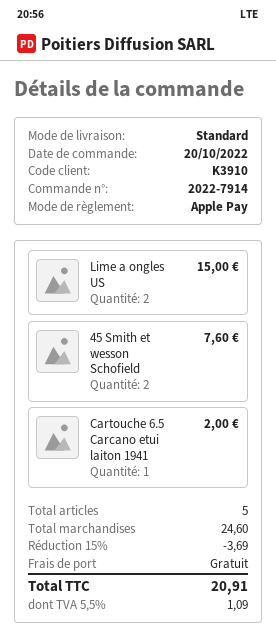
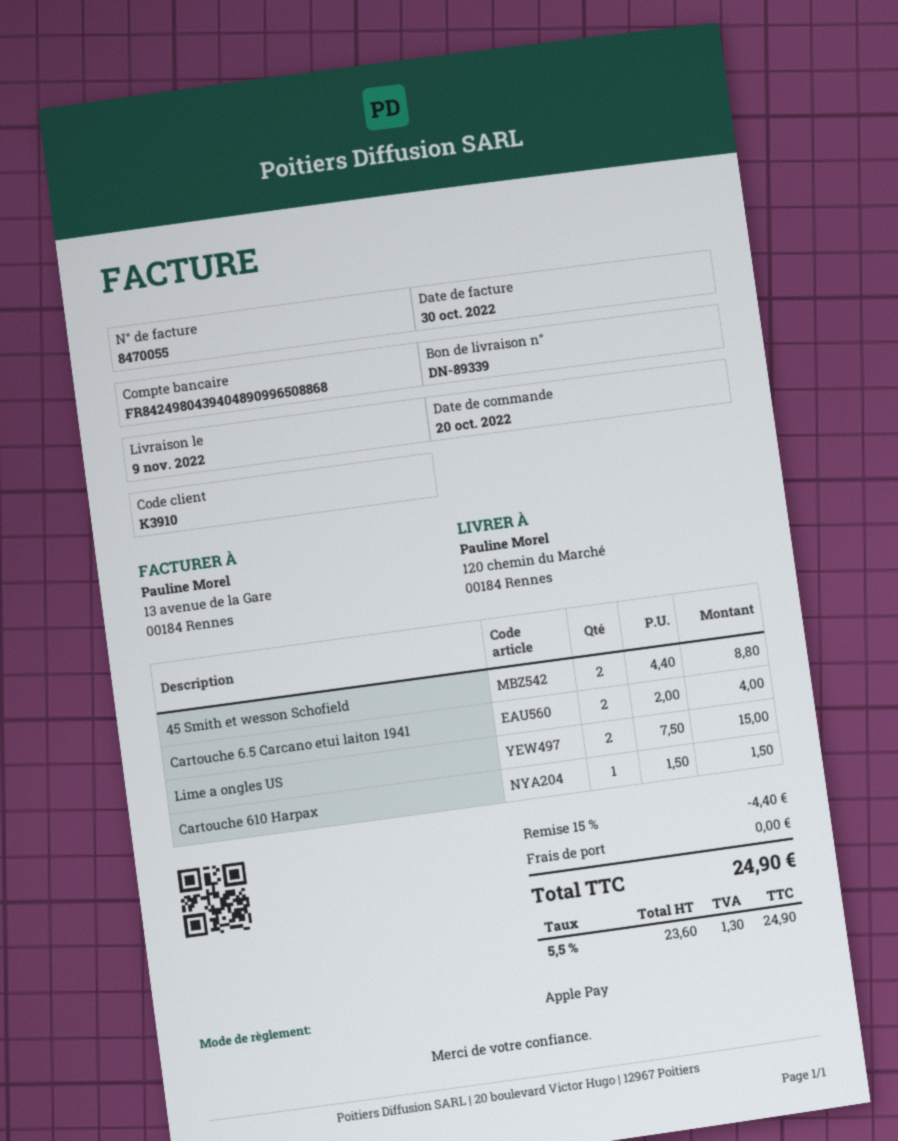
45 Smith et wesson Schofield: 2 for 7.60 -> 2 for 8.80
Cartouche 6.5 Carcano etui laiton 1941: 1 for 2.00 -> 2 for 4.00
Cartouche 610 Harpax: none -> 1 for 1.50
discount: 15% = 3.69 -> 15% = 4.40
tax: 5.5% = 1.09 -> 5.5% = 1.30
total: 20.91 -> 24.90

